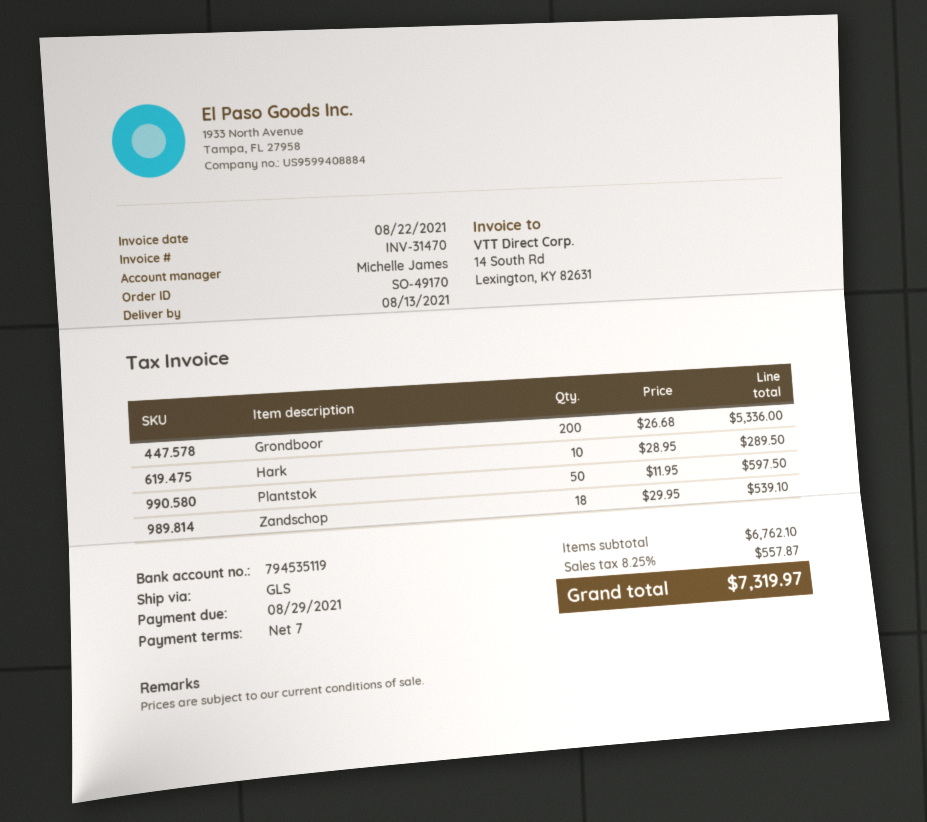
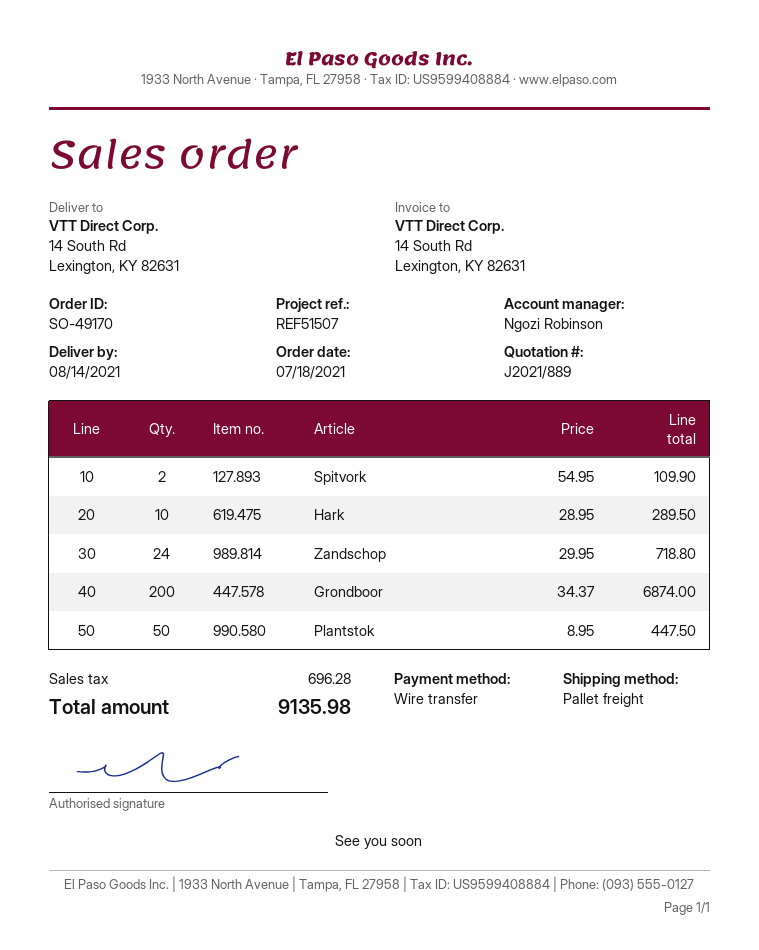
delivery date: 2021-08-13 -> 2021-08-14
sales rep: Michelle James -> Ngozi Robinson
shipping method: GLS -> pallet freight
Grondboor: 200 x 26.68 = 5336.00 -> 200 x 34.37 = 6874.00
Plantstok: 50 x 11.95 = 597.50 -> 50 x 8.95 = 447.50
Zandschop: 18 x 29.95 = 539.10 -> 24 x 29.95 = 718.80
Spitvork: none -> 2 x 54.95 = 109.90
tax: 557.87 -> 696.28
total: 7319.97 -> 9135.98

